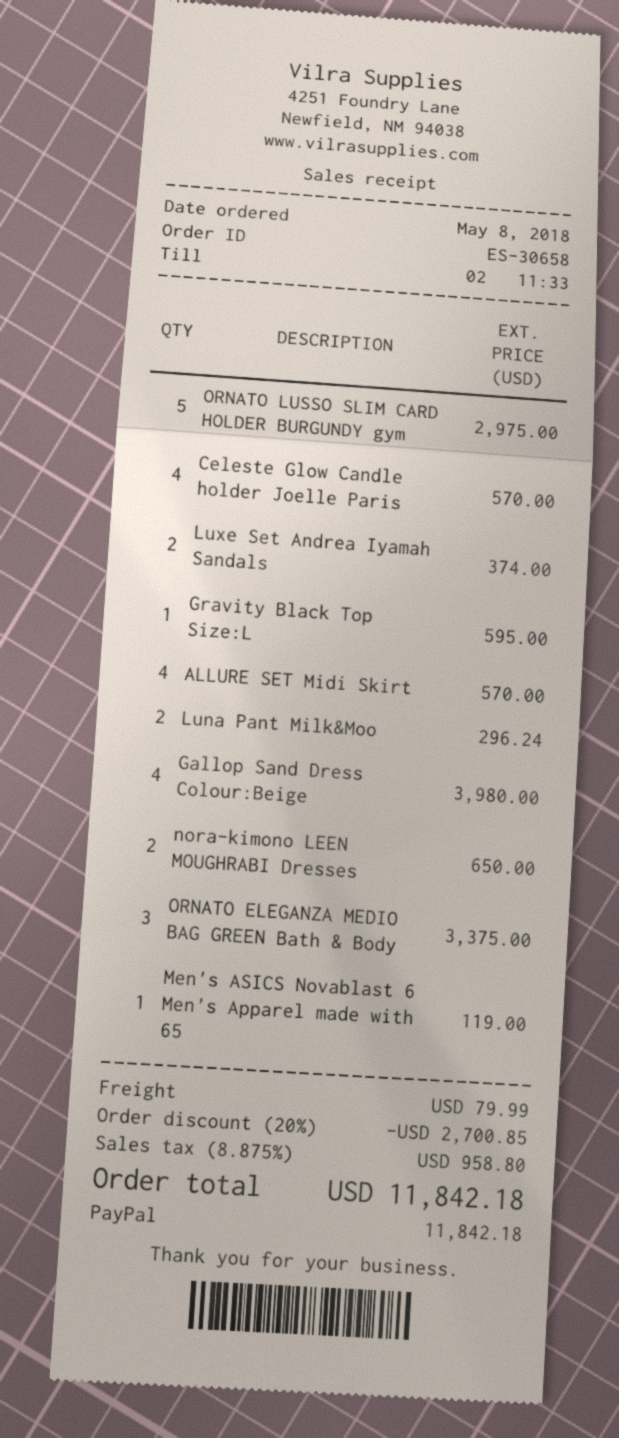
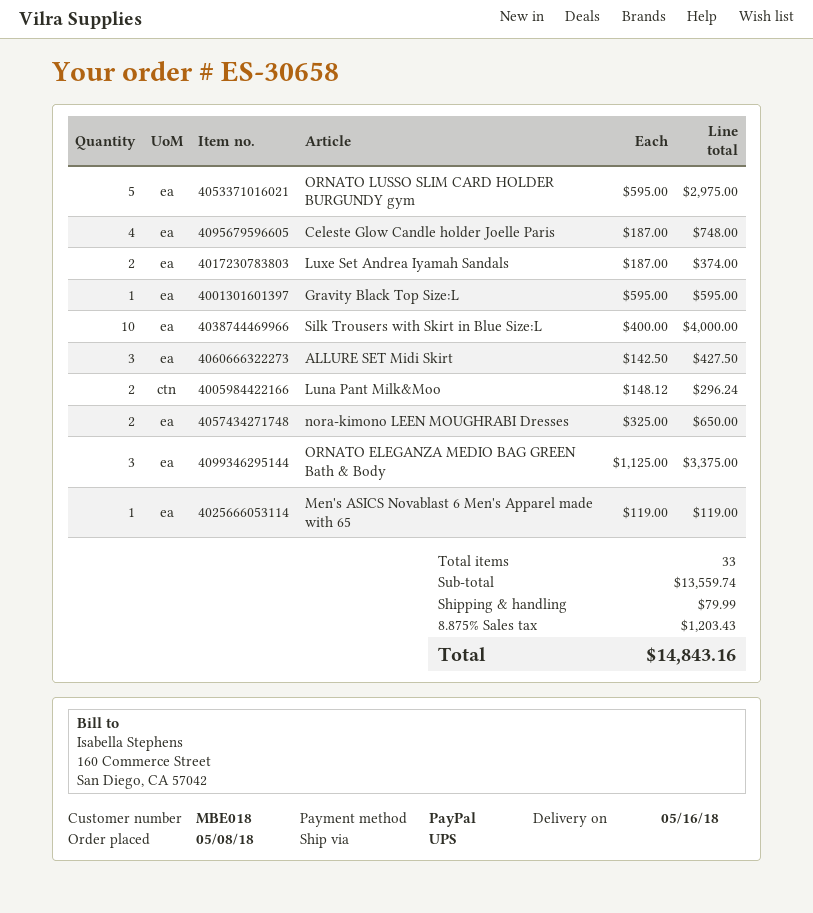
Celeste Glow Candle holder Joelle Paris: 4 for 570.00 -> 4 for 748.00
ALLURE SET Midi Skirt: 4 for 570.00 -> 3 for 427.50
Gallop Sand Dress Colour:Beige: 4 for 3980.00 -> none
Silk Trousers with Skirt in Blue Size:L: none -> 10 for 4000.00
discount: 20% = 2700.85 -> none
tax: 8.875% = 958.80 -> 8.875% = 1203.43
total: 11842.18 -> 14843.16

